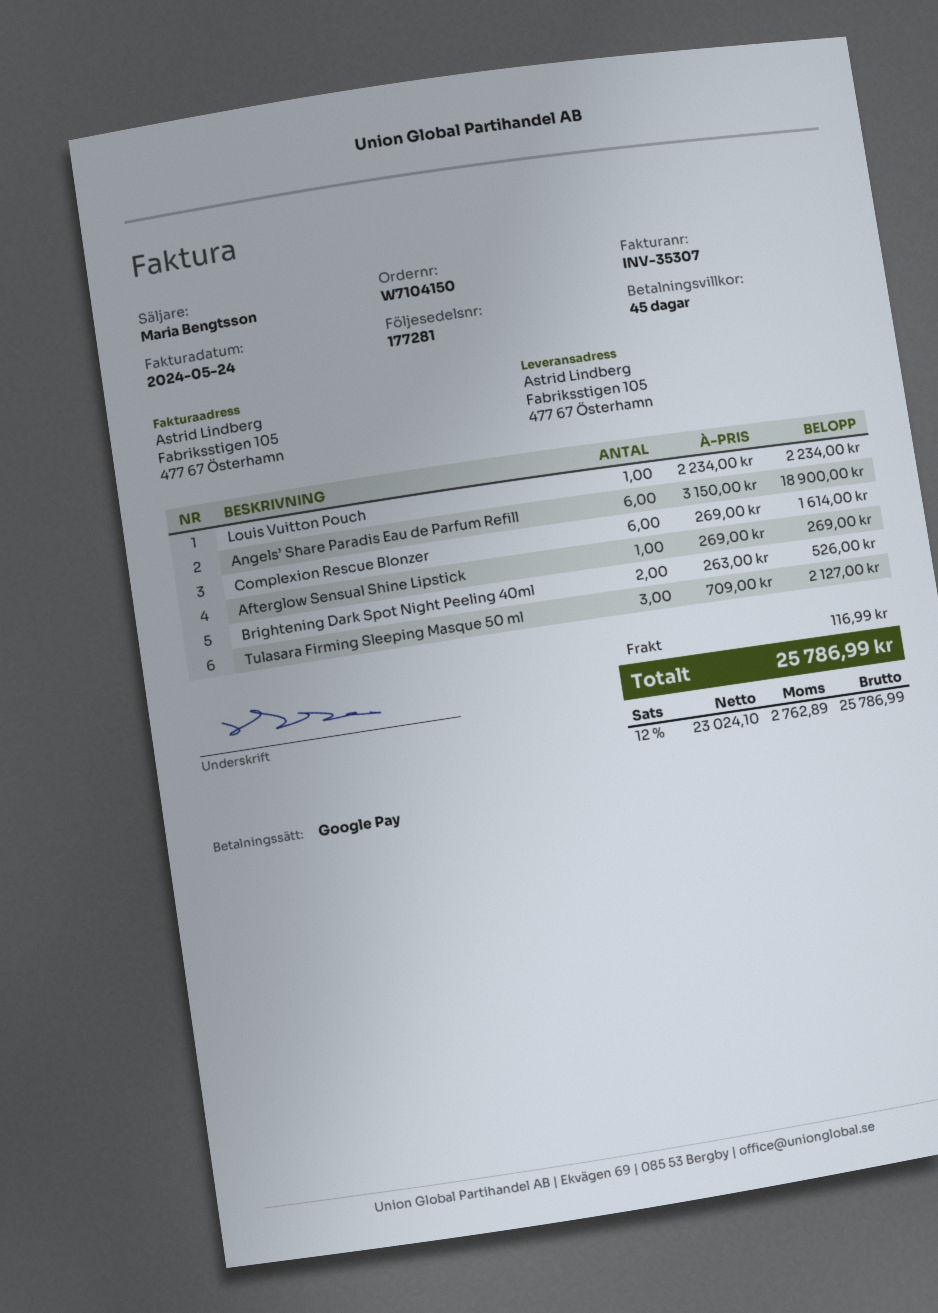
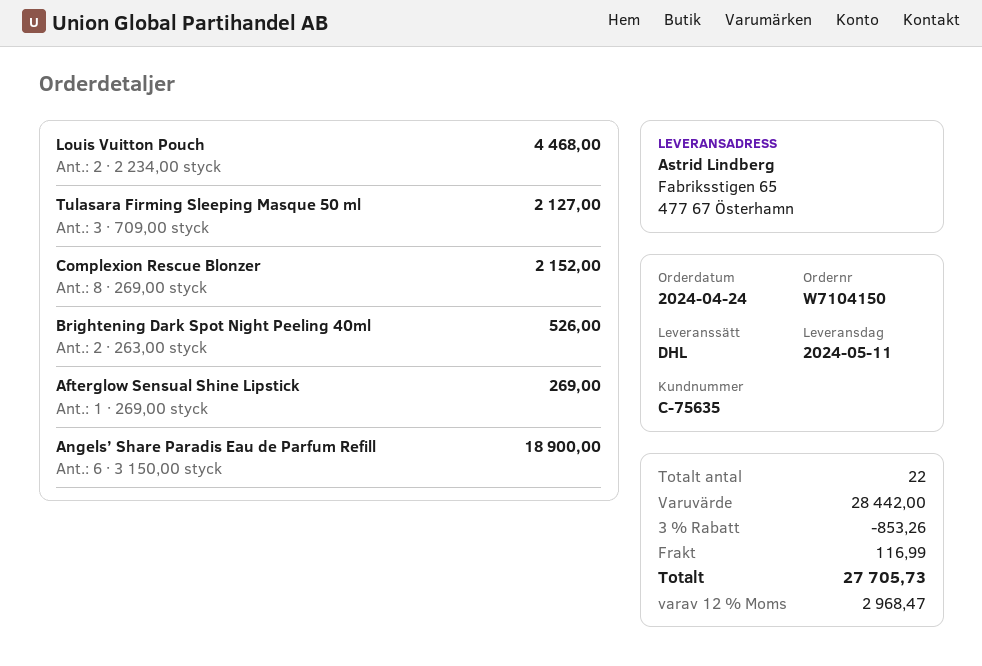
ship to: Fabriksstigen 105, 477 67 Österhamn -> Fabriksstigen 65, 477 67 Österhamn
Louis Vuitton Pouch: 1 x 2234.00 = 2234.00 -> 2 x 2234.00 = 4468.00
Complexion Rescue Blonzer: 6 x 269.00 = 1614.00 -> 8 x 269.00 = 2152.00
discount: none -> 3% = 853.26
tax: 12% = 2762.89 -> 12% = 2968.47
total: 25786.99 -> 27705.73

